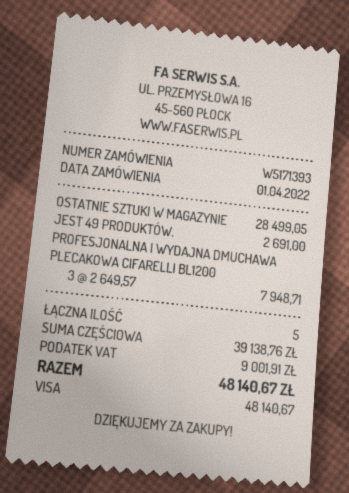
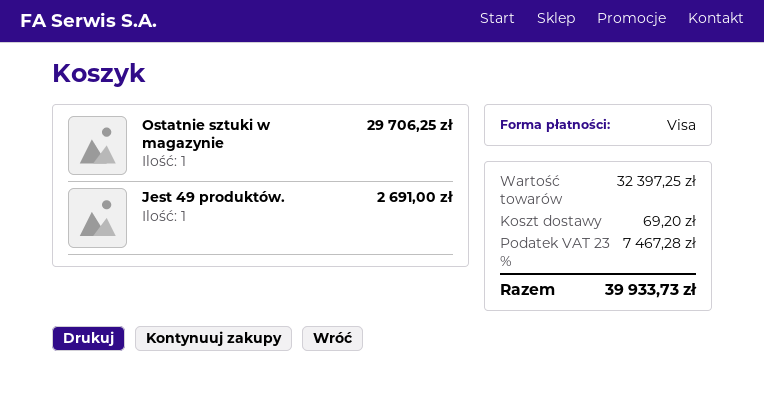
OSTATNIE SZTUKI W MAGAZYNIE: 1 for 28499.05 -> 1 for 29706.25
PROFESJONALNA I WYDAJNA DMUCHAWA PLECAKOWA CIFARELLI BL1200: 3 for 7948.71 -> none
subtotal: 39138.76 -> 32397.25
shipping: none -> 69.20
tax: 9001.91 -> 7467.28
total: 48140.67 -> 39933.73

